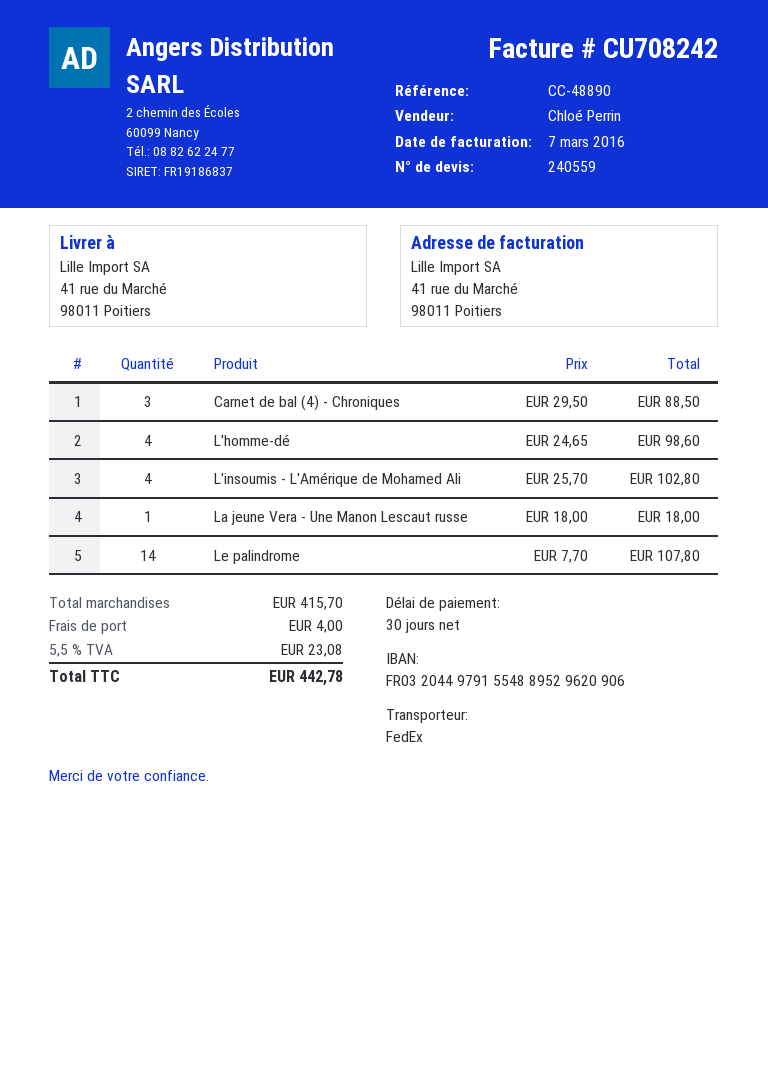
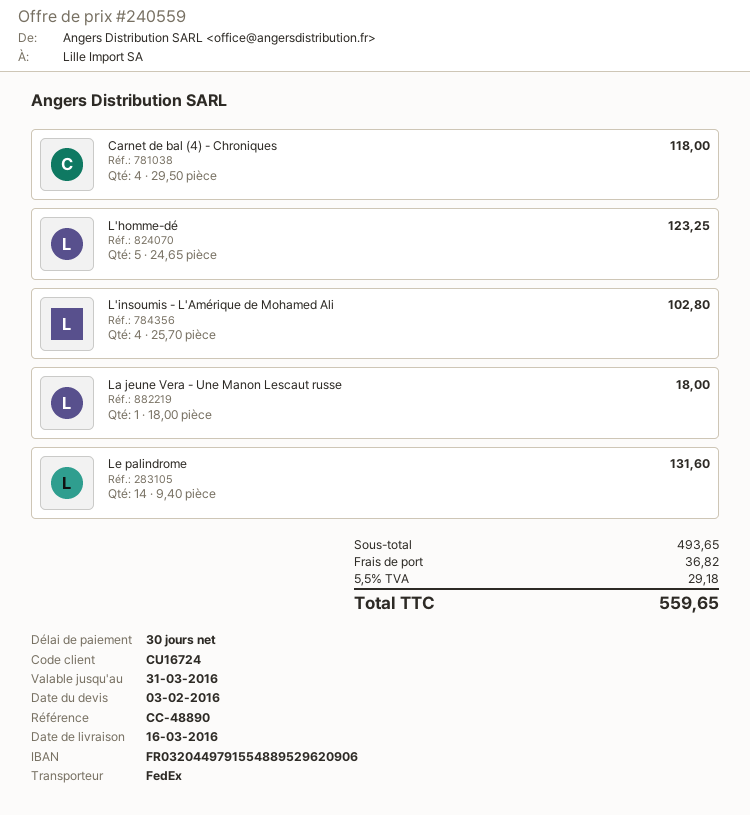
Carnet de bal (4) - Chroniques: 3 x 29.50 = 88.50 -> 4 x 29.50 = 118.00
L'homme-dé: 4 x 24.65 = 98.60 -> 5 x 24.65 = 123.25
Le palindrome: 14 x 7.70 = 107.80 -> 14 x 9.40 = 131.60
subtotal: 415.70 -> 493.65
shipping: 4.00 -> 36.82
tax: 5.5% = 23.08 -> 5.5% = 29.18
total: 442.78 -> 559.65

